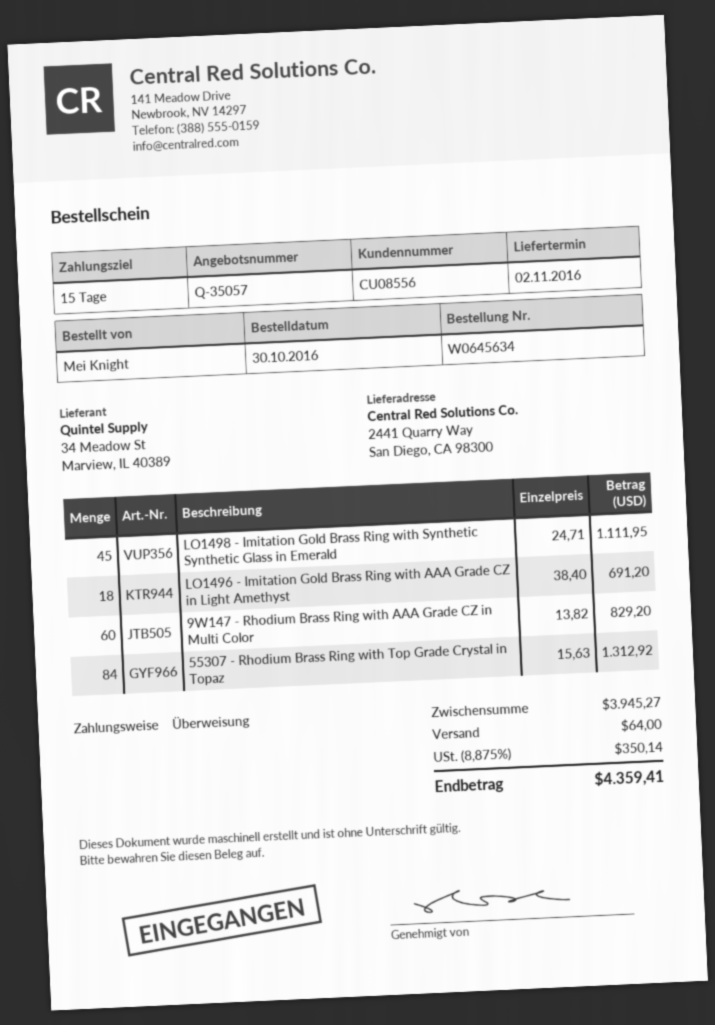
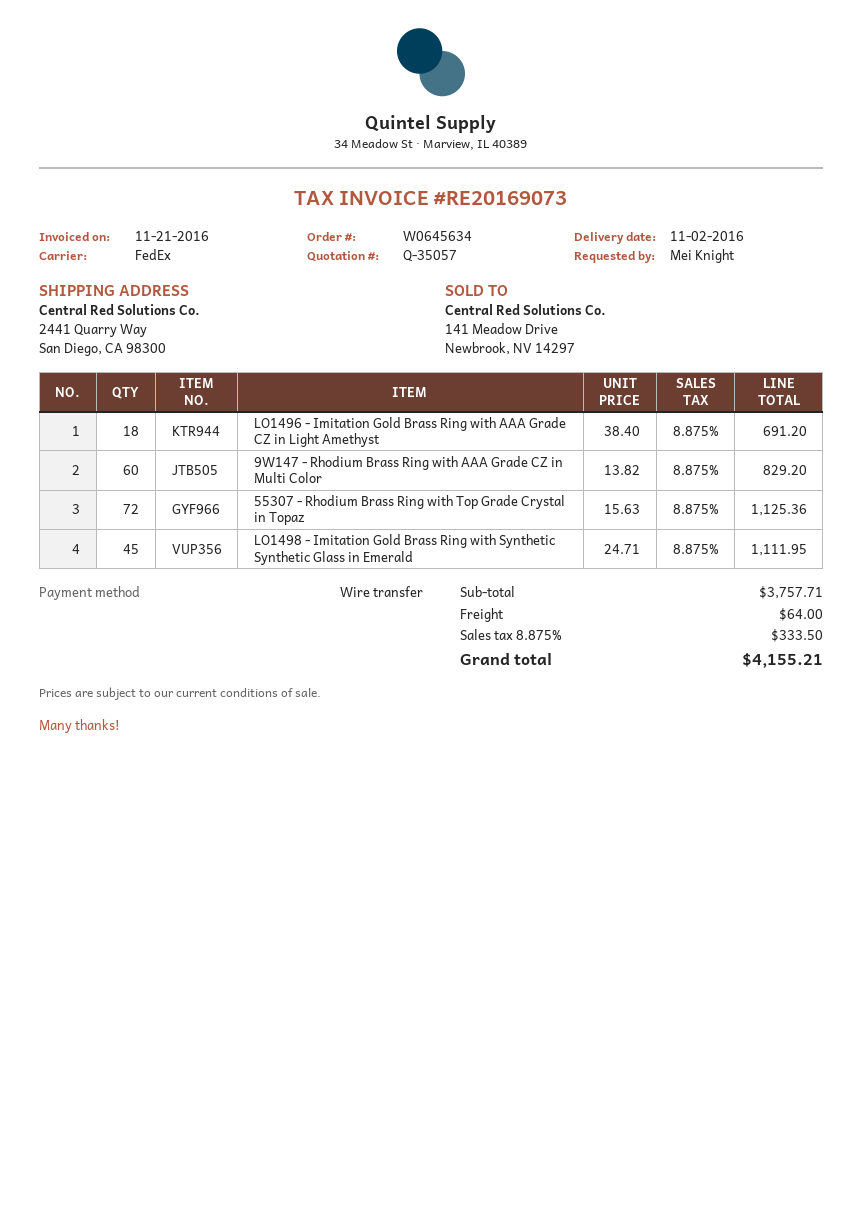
55307 - Rhodium Brass Ring with Top Grade Crystal in Topaz: 84 x 15.63 = 1312.92 -> 72 x 15.63 = 1125.36
subtotal: 3945.27 -> 3757.71
tax: 8.875% = 350.14 -> 8.875% = 333.50
total: 4359.41 -> 4155.21

